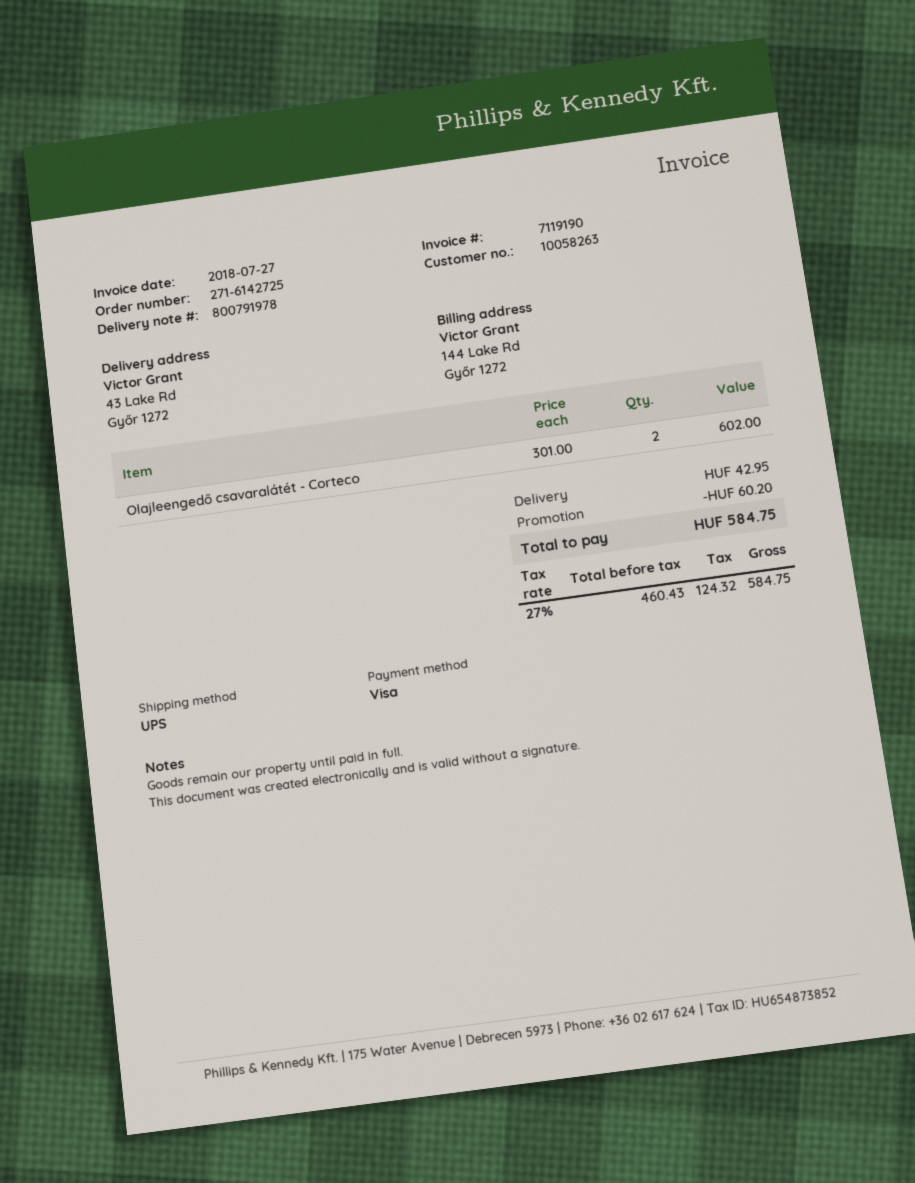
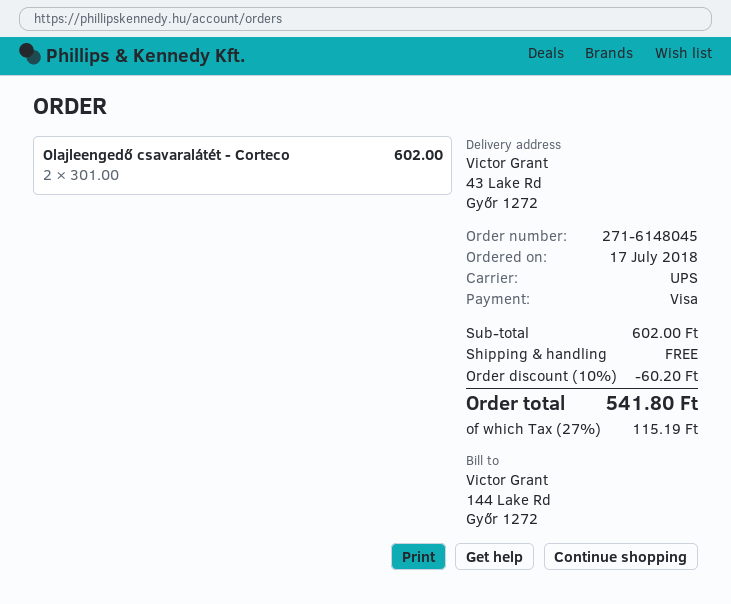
order number: 271-6142725 -> 271-6148045
shipping: 42.95 -> 0.00
tax: 27% = 124.32 -> 27% = 115.19
total: 584.75 -> 541.80

